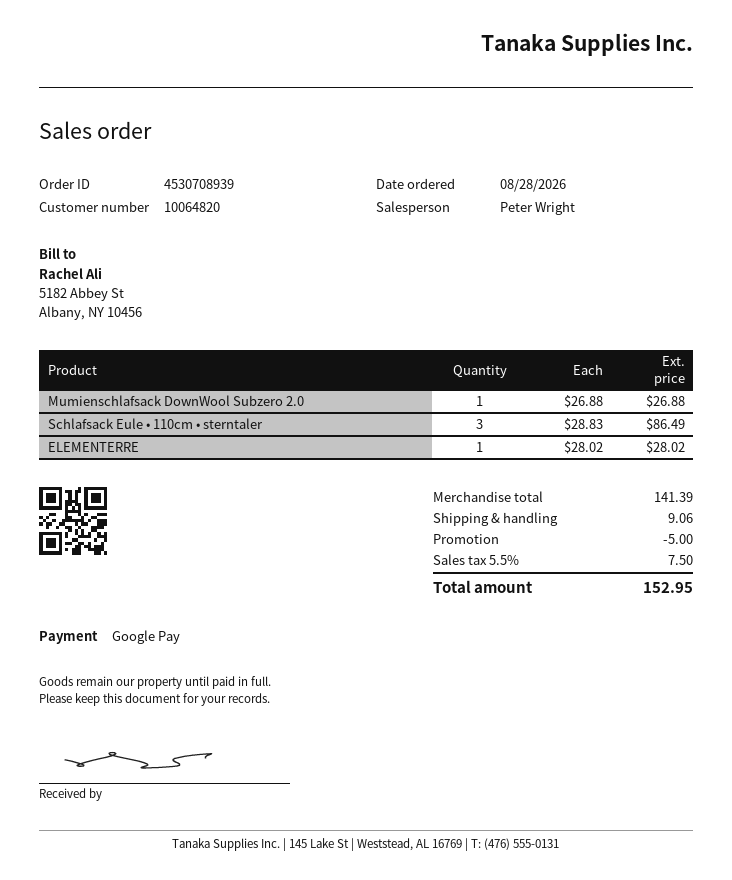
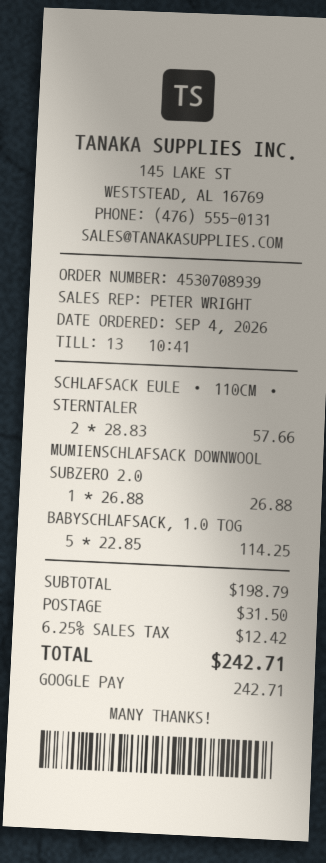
order date: 2026-08-28 -> 2026-09-04
Schlafsack Eule • 110cm • sterntaler: 3 x 28.83 = 86.49 -> 2 x 28.83 = 57.66
ELEMENTERRE: 1 x 28.02 = 28.02 -> none
BABYSCHLAFSACK, 1.0 TOG: none -> 5 x 22.85 = 114.25
subtotal: 141.39 -> 198.79
discount: 5.00 -> none
shipping: 9.06 -> 31.50
tax: 5.5% = 7.50 -> 6.25% = 12.42
total: 152.95 -> 242.71

